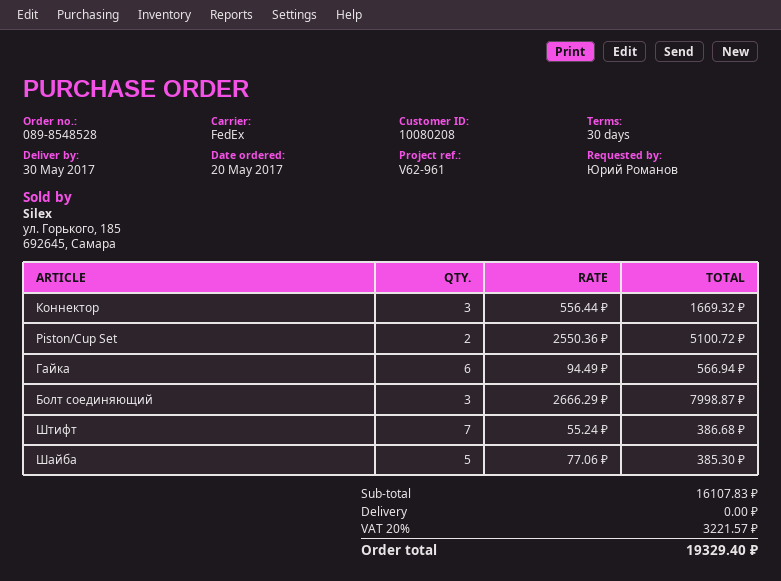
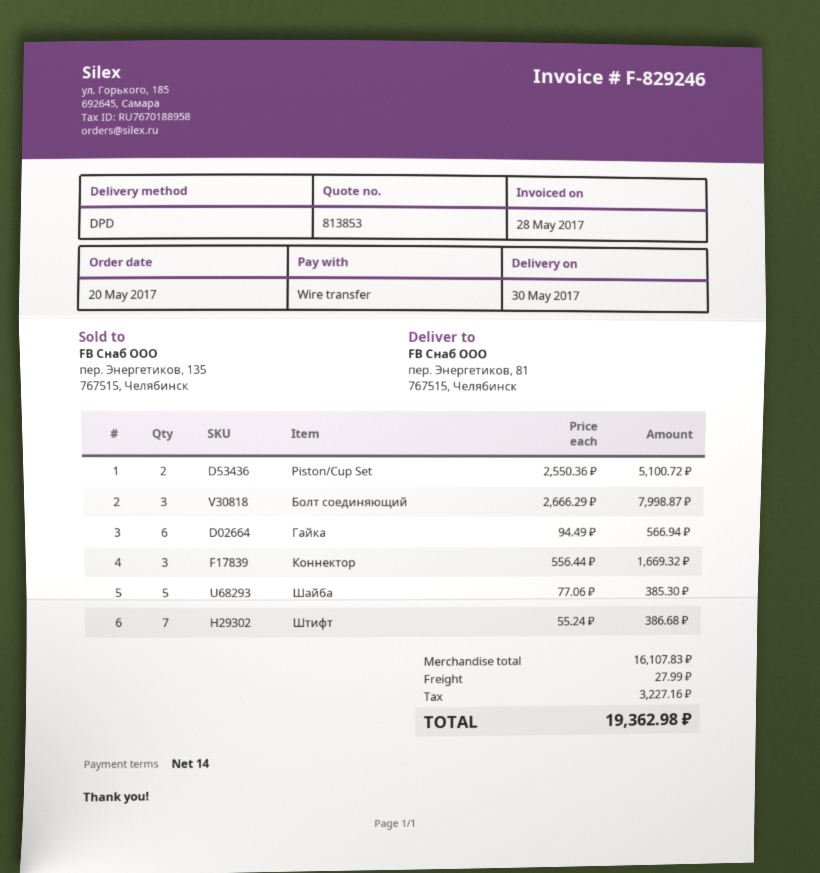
payment terms: 30 days -> 14 days
shipping method: FedEx -> DPD
shipping: 0.00 -> 27.99
tax: 3221.57 -> 3227.16
total: 19329.40 -> 19362.98

